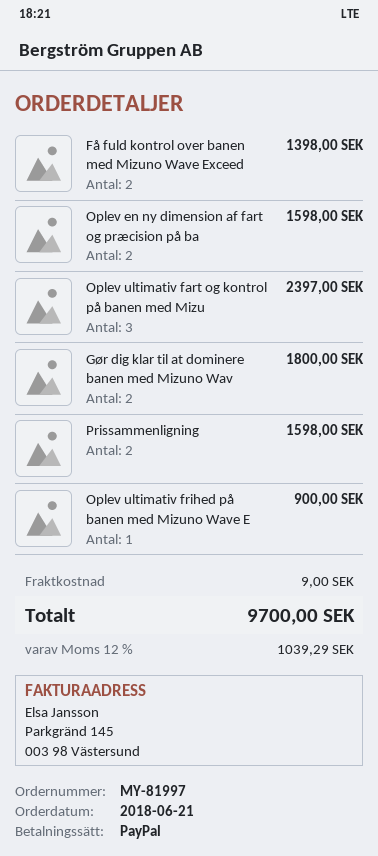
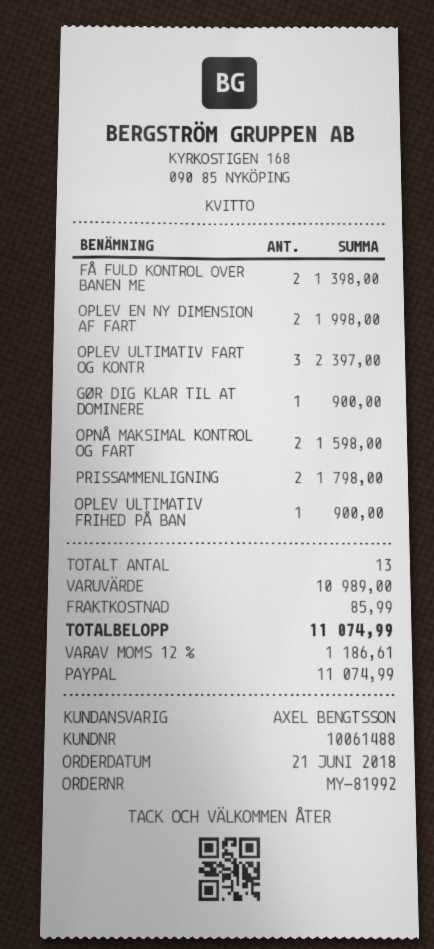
order number: MY-81997 -> MY-81992
Oplev en ny dimension af fart og præcision på ba: 2 for 1598.00 -> 2 for 1998.00
Gør dig klar til at dominere banen med Mizuno Wav: 2 for 1800.00 -> 1 for 900.00
Prissammenligning: 2 for 1598.00 -> 2 for 1798.00
OPNÅ MAKSIMAL KONTROL OG FART: none -> 2 for 1598.00
shipping: 9.00 -> 85.99
tax: 12% = 1039.29 -> 12% = 1186.61
total: 9700.00 -> 11074.99

